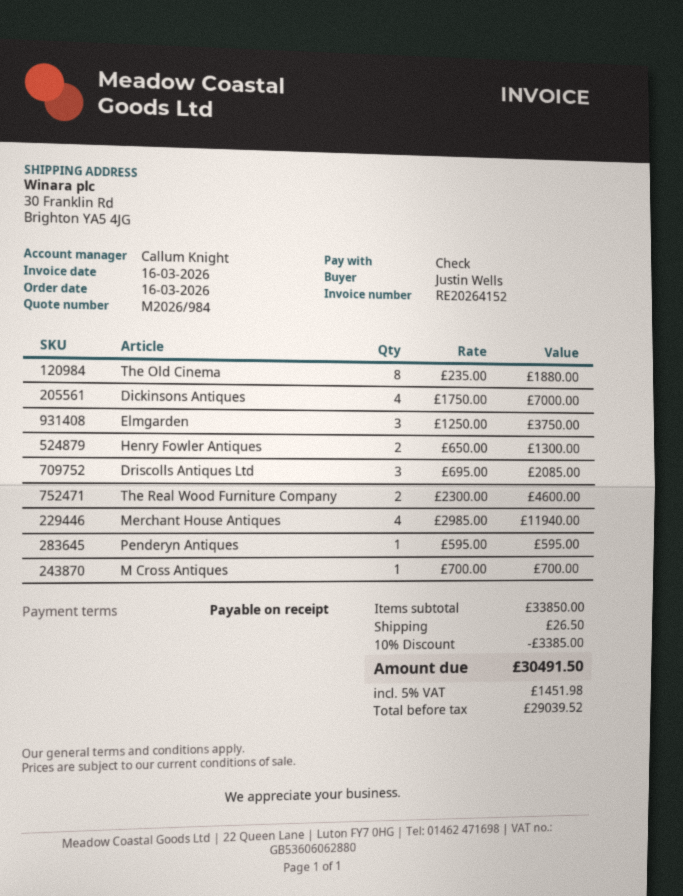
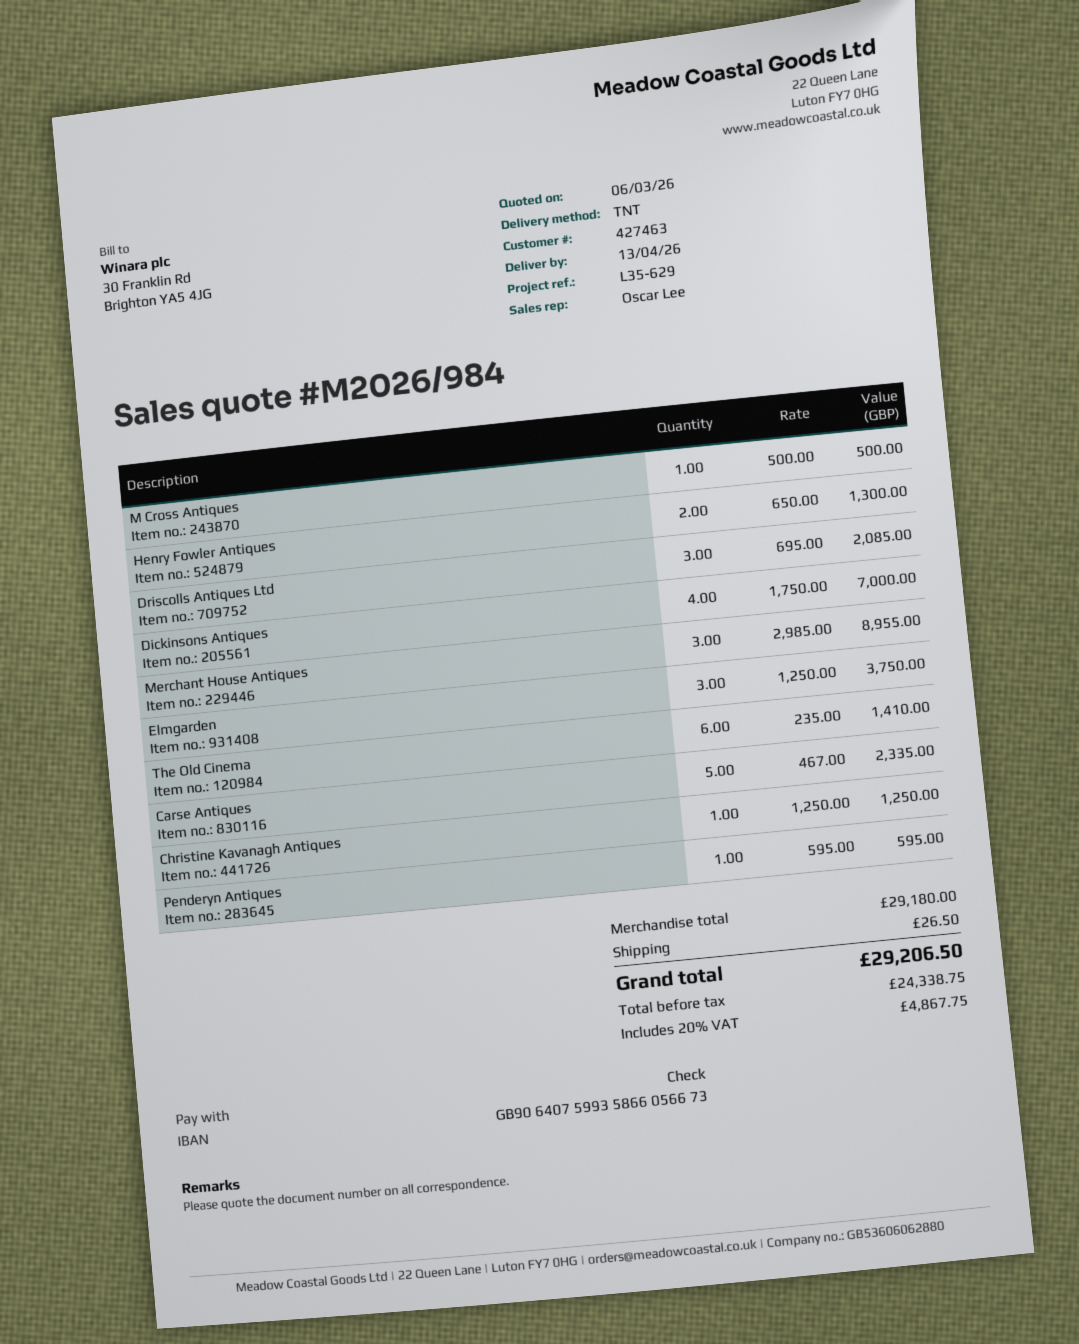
sales rep: Callum Knight -> Oscar Lee
The Old Cinema: 8 x 235.00 = 1880.00 -> 6 x 235.00 = 1410.00
The Real Wood Furniture Company: 2 x 2300.00 = 4600.00 -> none
Merchant House Antiques: 4 x 2985.00 = 11940.00 -> 3 x 2985.00 = 8955.00
M Cross Antiques: 1 x 700.00 = 700.00 -> 1 x 500.00 = 500.00
Carse Antiques: none -> 5 x 467.00 = 2335.00
Christine Kavanagh Antiques: none -> 1 x 1250.00 = 1250.00
subtotal: 33850.00 -> 29180.00
discount: 10% = 3385.00 -> none
net: 29039.52 -> 24338.75
tax: 5% = 1451.98 -> 20% = 4867.75
total: 30491.50 -> 29206.50

